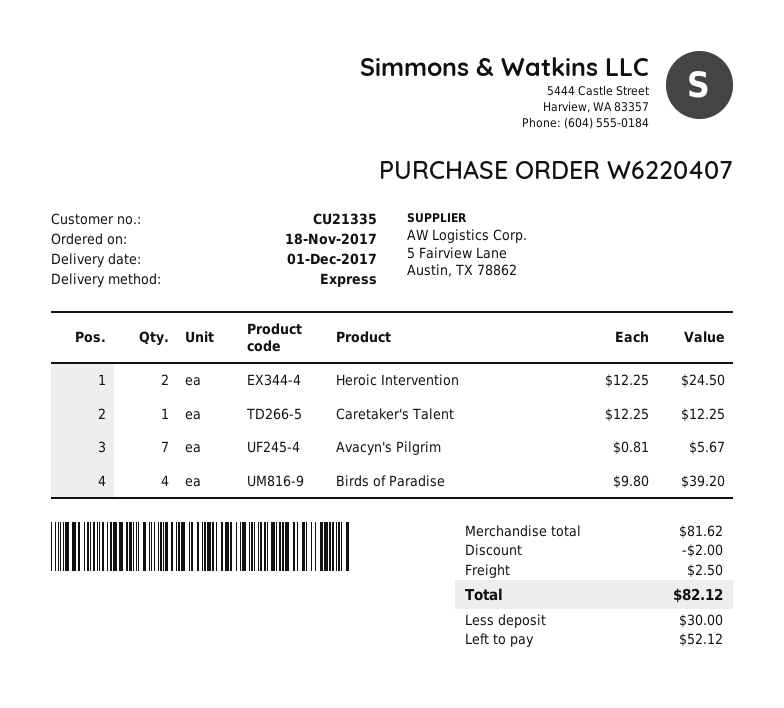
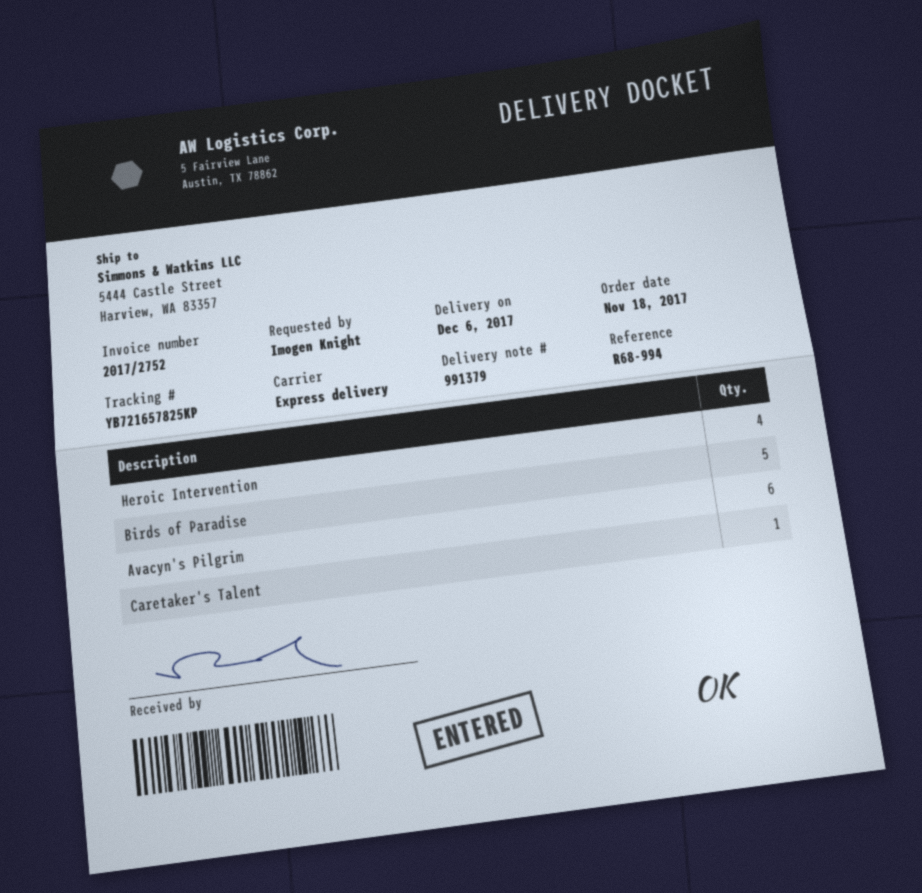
delivery date: 2017-12-01 -> 2017-12-06
Heroic Intervention: 2 -> 4
Avacyn's Pilgrim: 7 -> 6
Birds of Paradise: 4 -> 5

